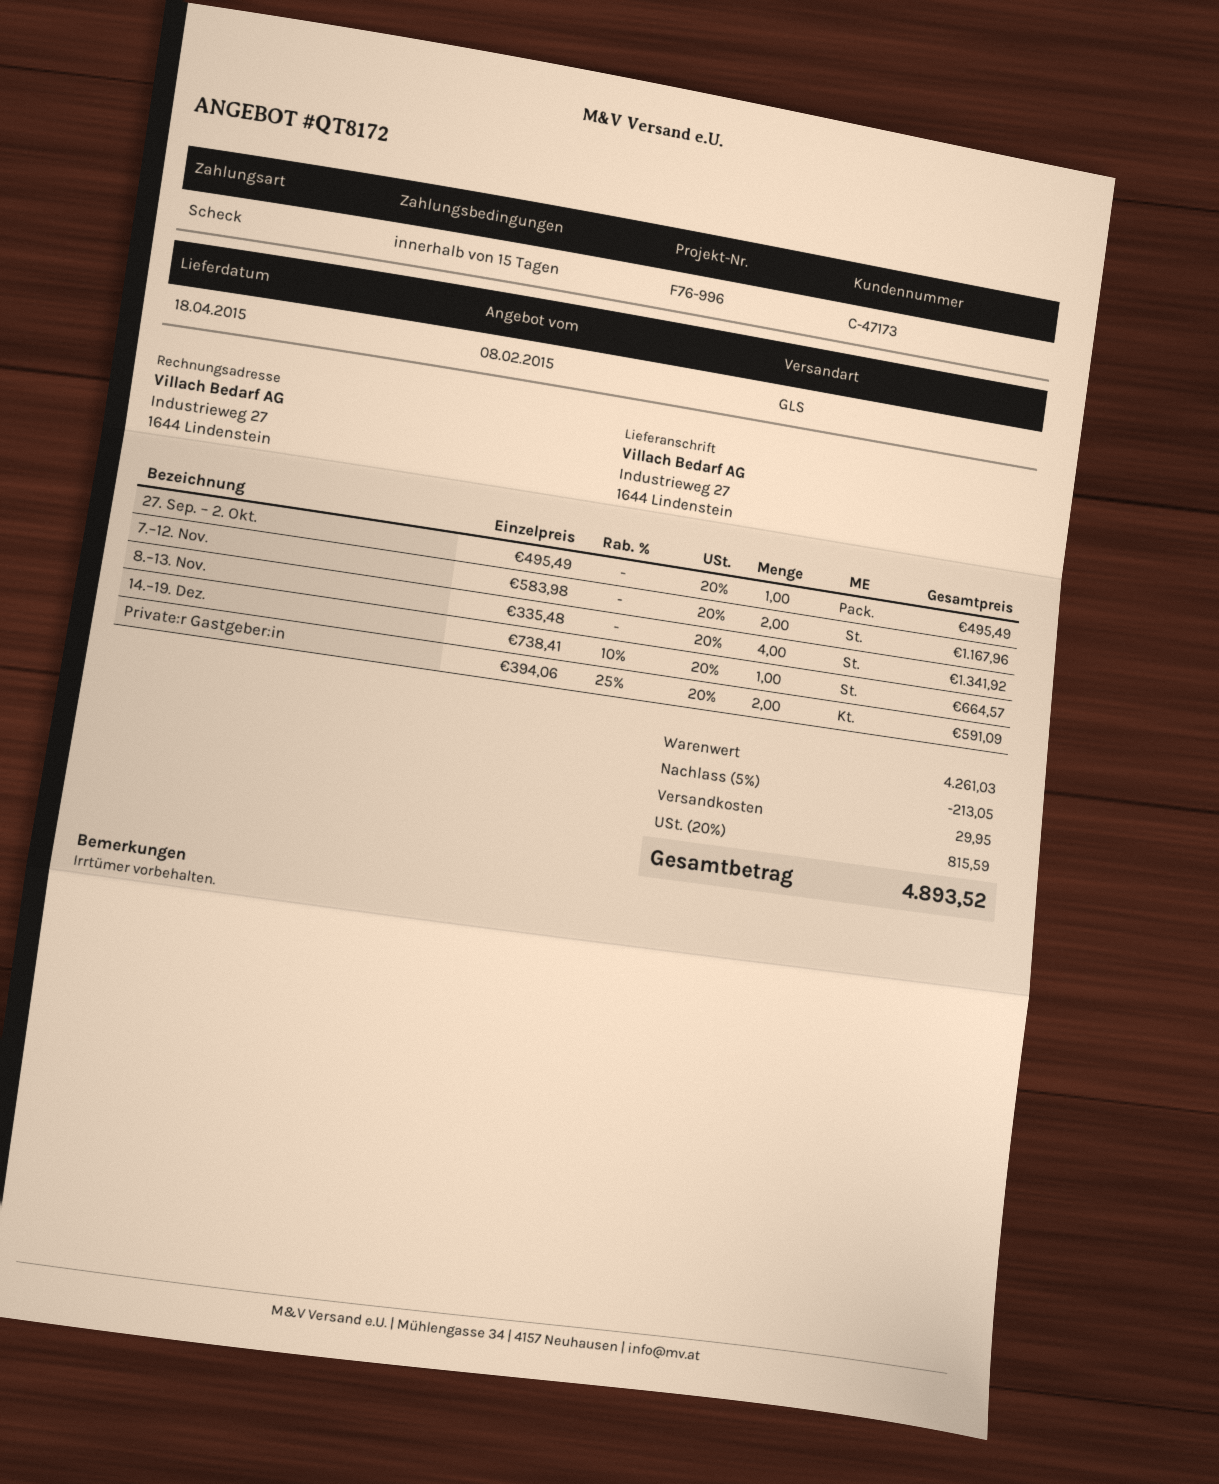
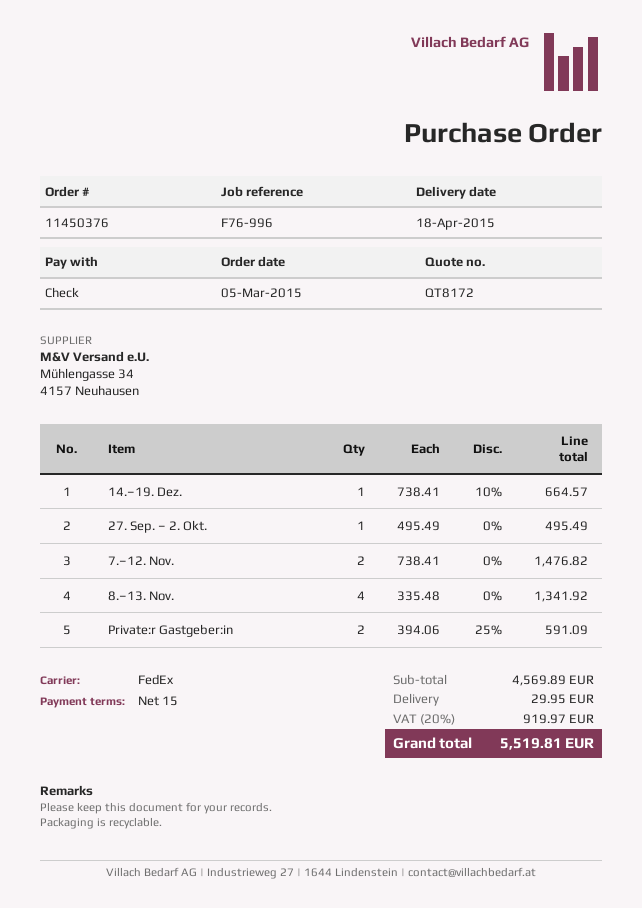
shipping method: GLS -> FedEx
7.–12. Nov.: 2 x 583.98 = 1167.96 -> 2 x 738.41 = 1476.82
subtotal: 4261.03 -> 4569.89
discount: 5% = 213.05 -> none
tax: 20% = 815.59 -> 20% = 919.97
total: 4893.52 -> 5519.81

